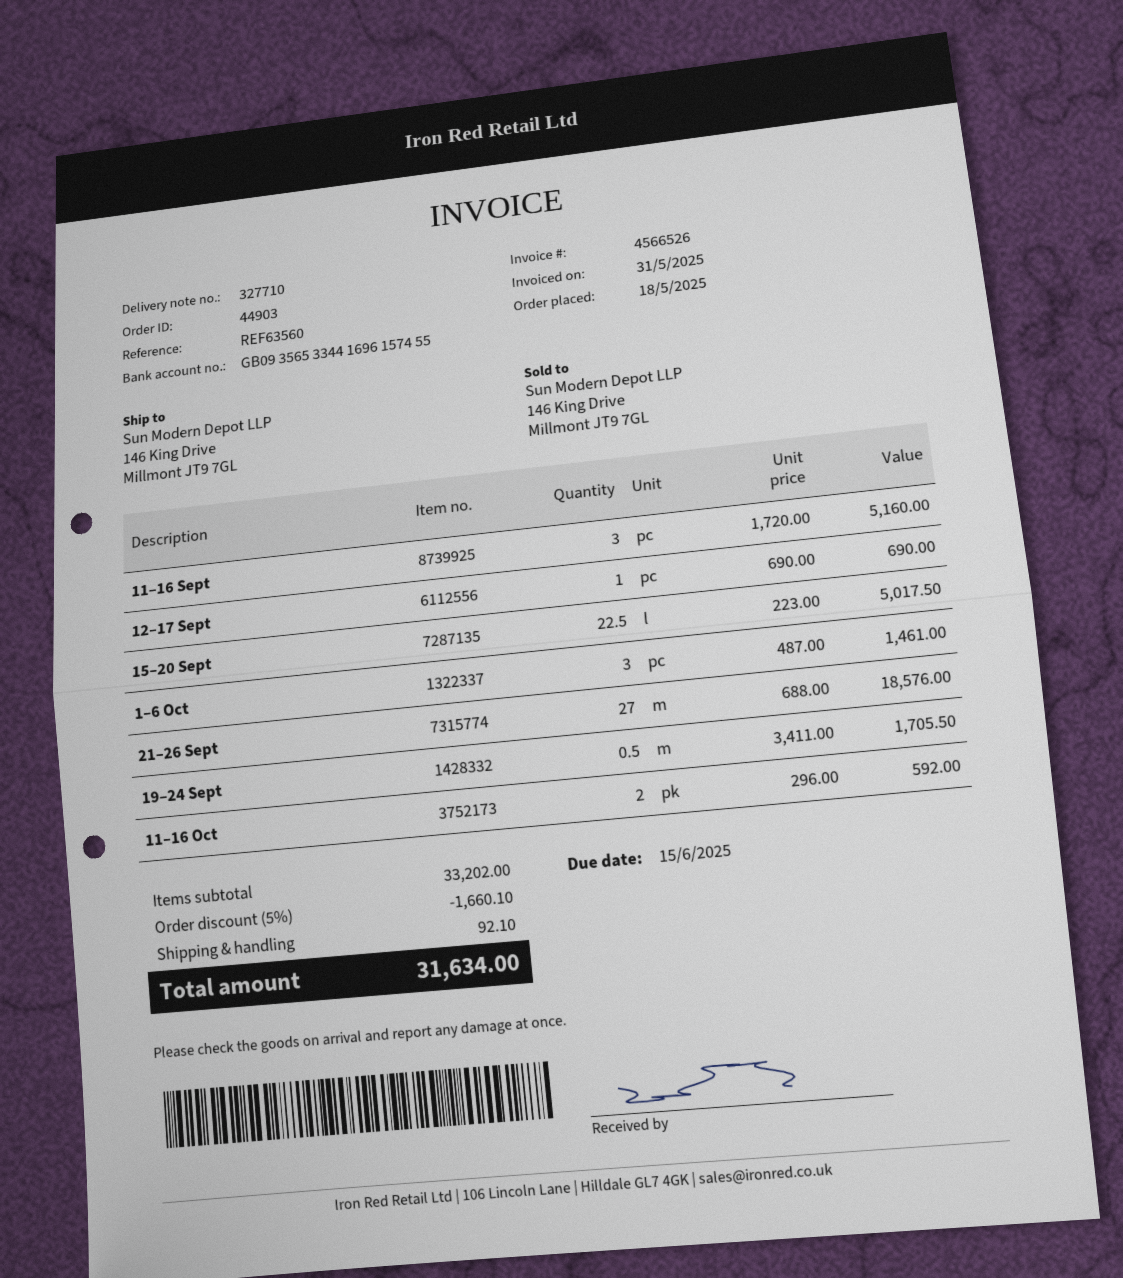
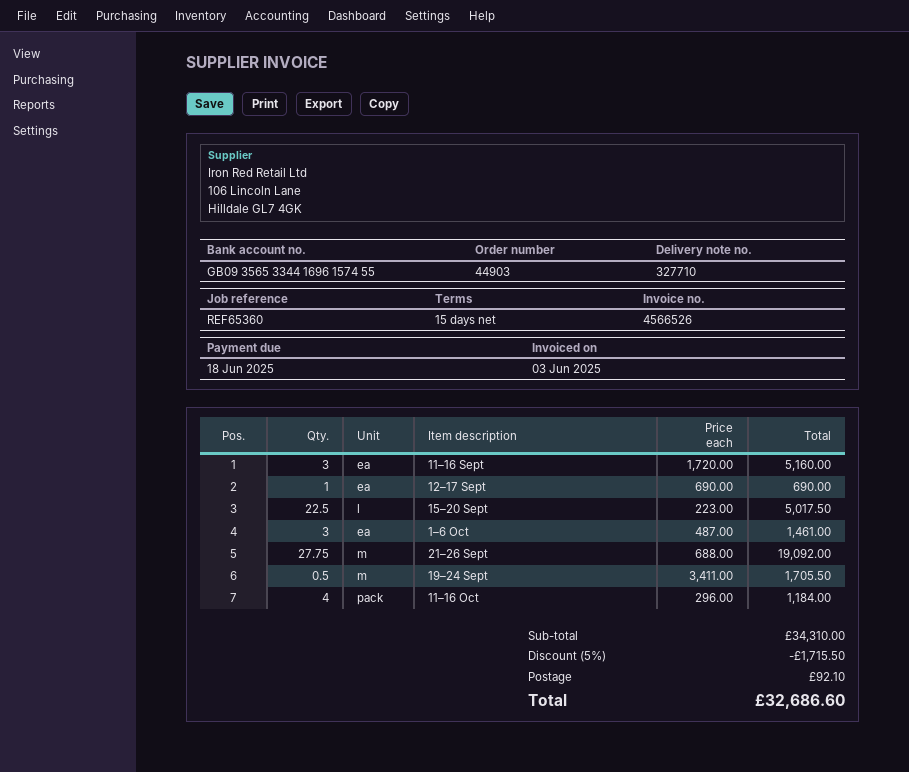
invoice date: 2025-05-31 -> 2025-06-03
due date: 2025-06-15 -> 2025-06-18
reference: REF63560 -> REF65360
21–26 Sept: 27 x 688.00 = 18576.00 -> 27.75 x 688.00 = 19092.00
11–16 Oct: 2 x 296.00 = 592.00 -> 4 x 296.00 = 1184.00
subtotal: 33202.00 -> 34310.00
discount: 5% = 1660.10 -> 5% = 1715.50
total: 31634.00 -> 32686.60

